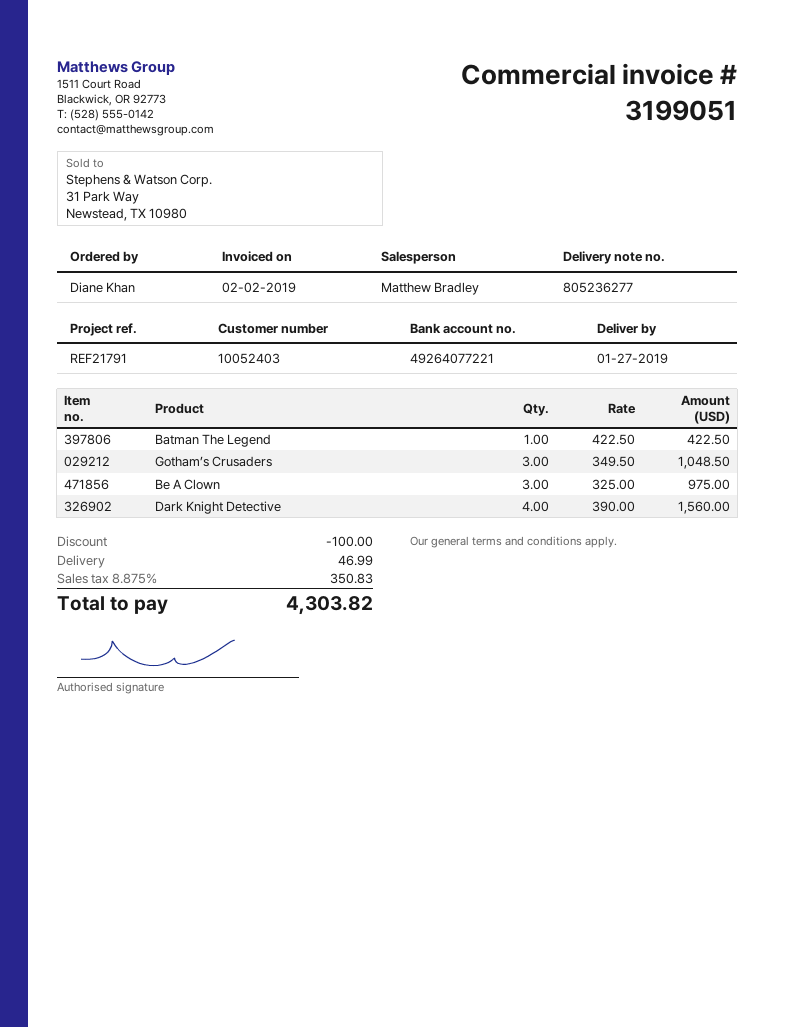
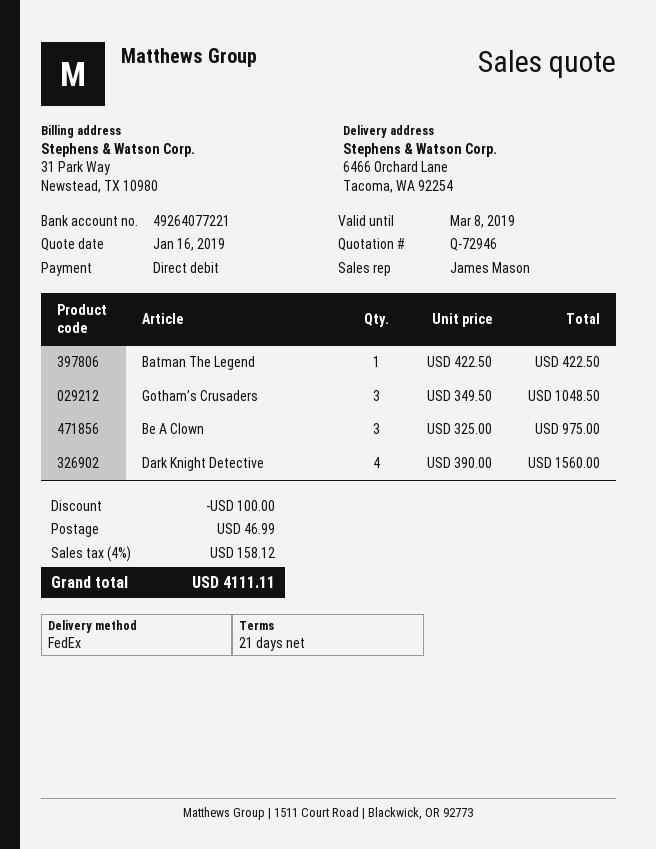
sales rep: Matthew Bradley -> James Mason
tax: 8.875% = 350.83 -> 4% = 158.12
total: 4303.82 -> 4111.11

